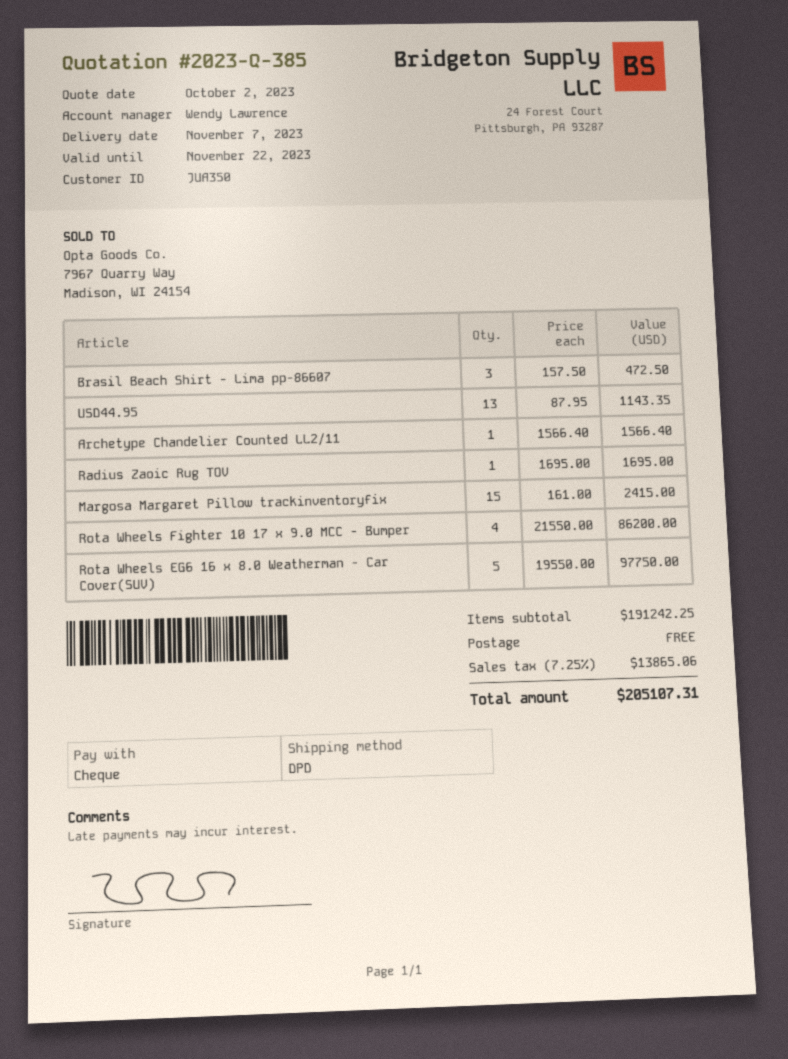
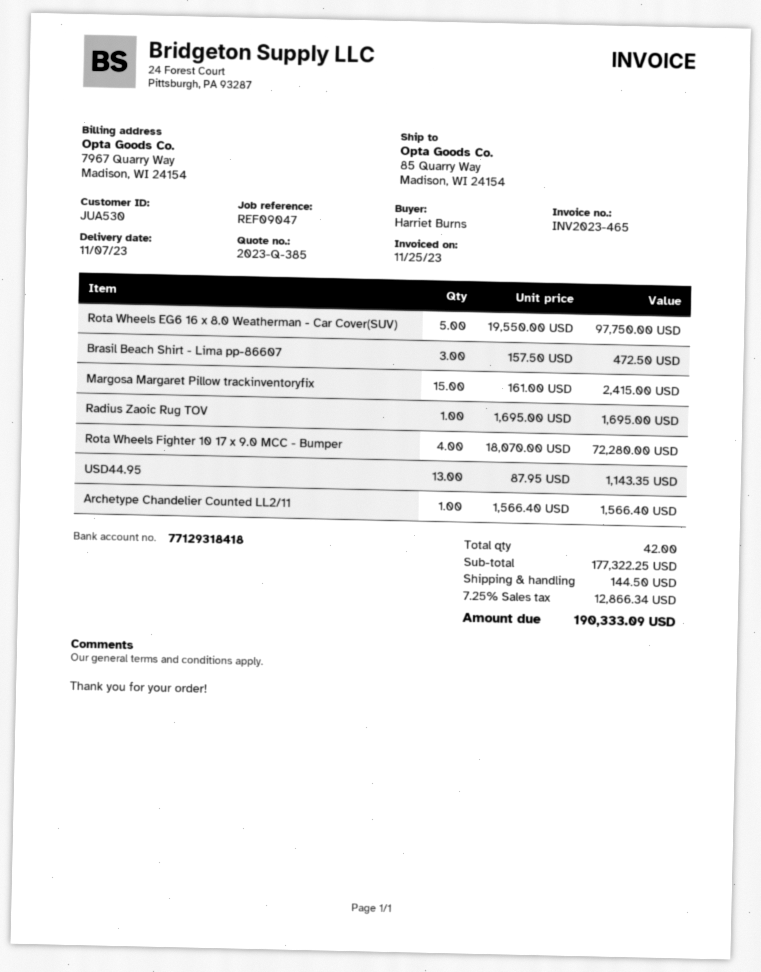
customer number: JUA350 -> JUA530
Rota Wheels Fighter 10 17 x 9.0 MCC - Bumper: 4 x 21550.00 = 86200.00 -> 4 x 18070.00 = 72280.00
subtotal: 191242.25 -> 177322.25
shipping: 0.00 -> 144.50
tax: 7.25% = 13865.06 -> 7.25% = 12866.34
total: 205107.31 -> 190333.09

